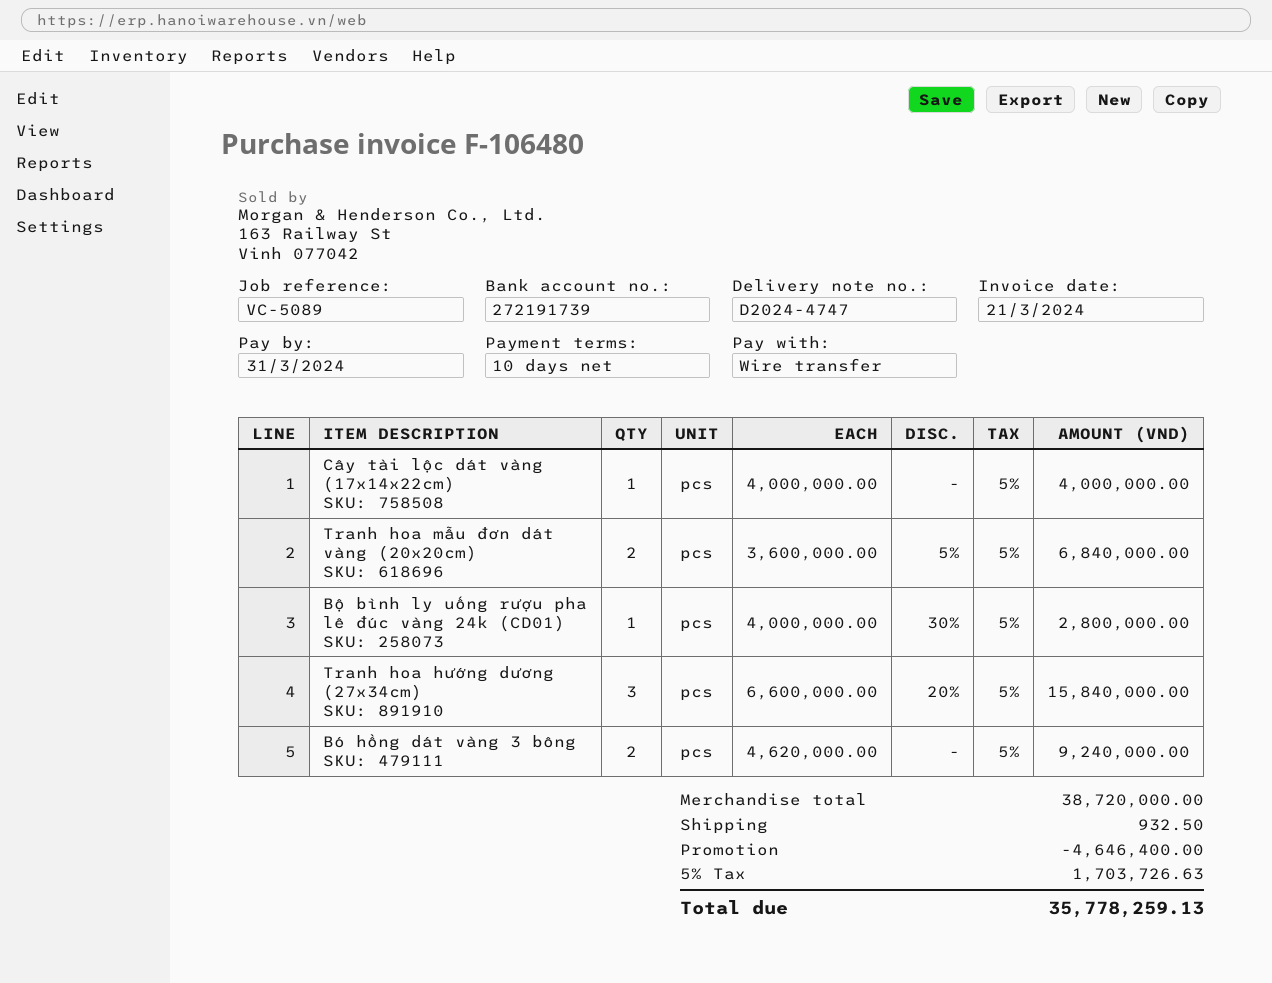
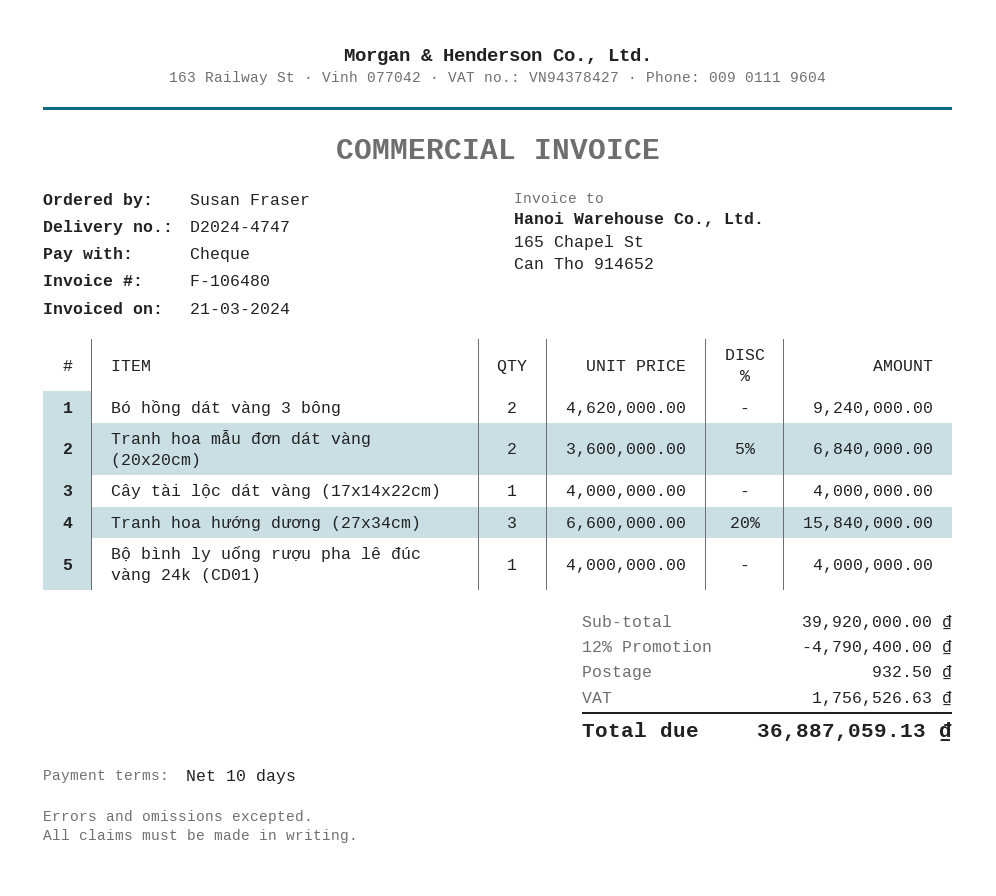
payment method: bank transfer -> cheque
Bộ bình ly uống rượu pha lê đúc vàng 24k (CD01): 1 x 4000000.00 - 30% = 2800000.00 -> 1 x 4000000.00 = 4000000.00
subtotal: 38720000.00 -> 39920000.00
discount: 4646400.00 -> 4790400.00
tax: 1703726.63 -> 1756526.63
total: 35778259.13 -> 36887059.13

